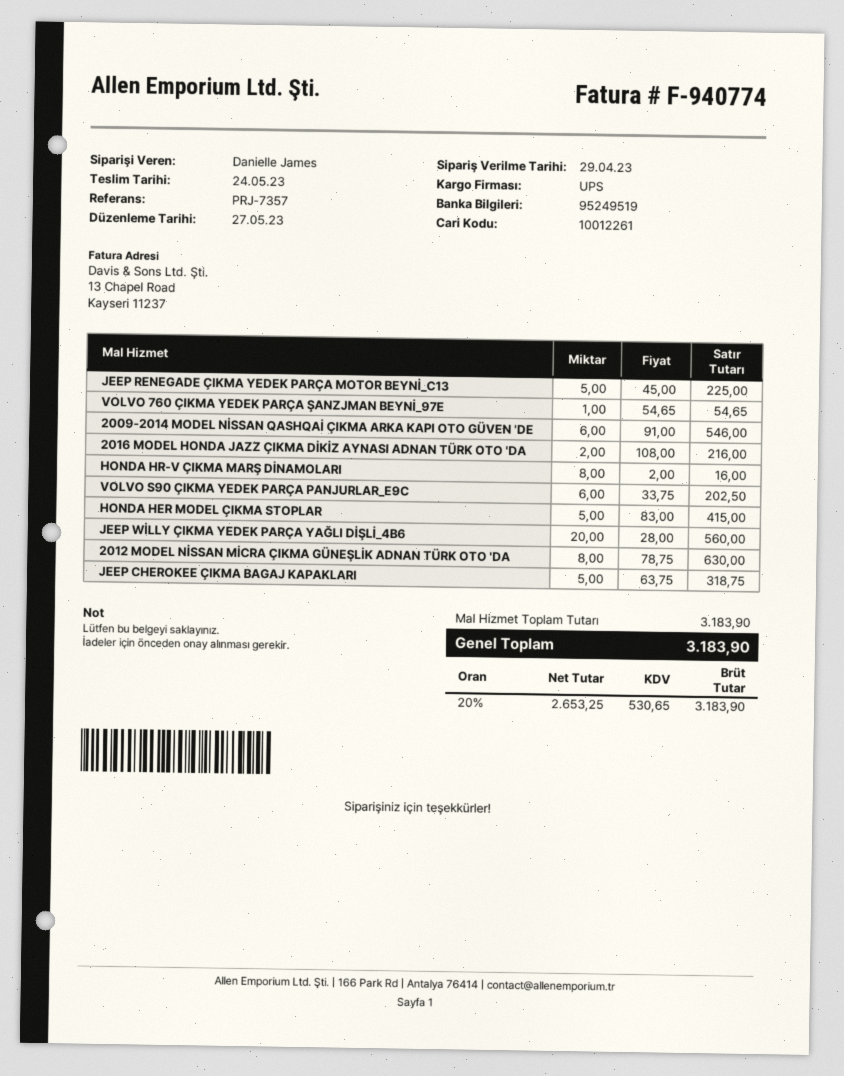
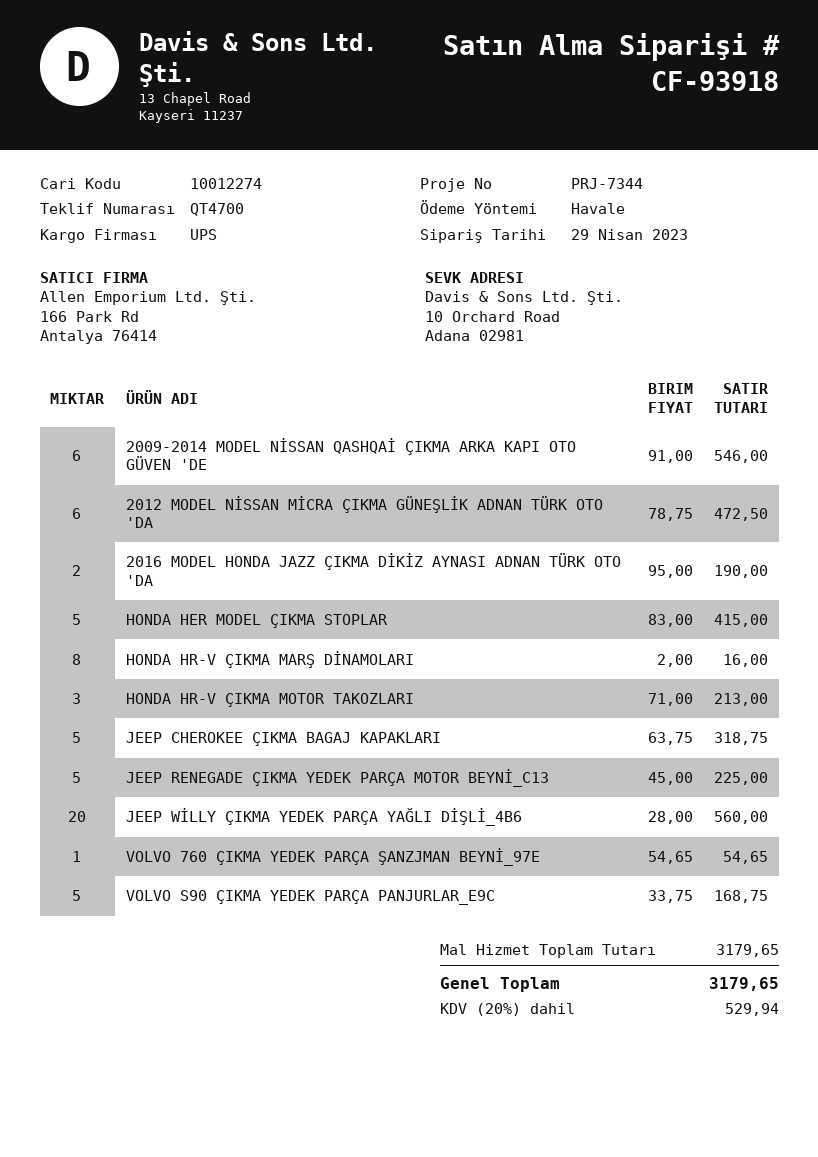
customer number: 10012261 -> 10012274
reference: PRJ-7357 -> PRJ-7344
2016 MODEL HONDA JAZZ ÇIKMA DİKİZ AYNASI ADNAN TÜRK OTO 'DA: 2 x 108.00 = 216.00 -> 2 x 95.00 = 190.00
VOLVO S90 ÇIKMA YEDEK PARÇA PANJURLAR_E9C: 6 x 33.75 = 202.50 -> 5 x 33.75 = 168.75
2012 MODEL NİSSAN MİCRA ÇIKMA GÜNEŞLİK ADNAN TÜRK OTO 'DA: 8 x 78.75 = 630.00 -> 6 x 78.75 = 472.50
HONDA HR-V ÇIKMA MOTOR TAKOZLARI: none -> 3 x 71.00 = 213.00
subtotal: 3183.90 -> 3179.65
tax: 20% = 530.65 -> 20% = 529.94
total: 3183.90 -> 3179.65

